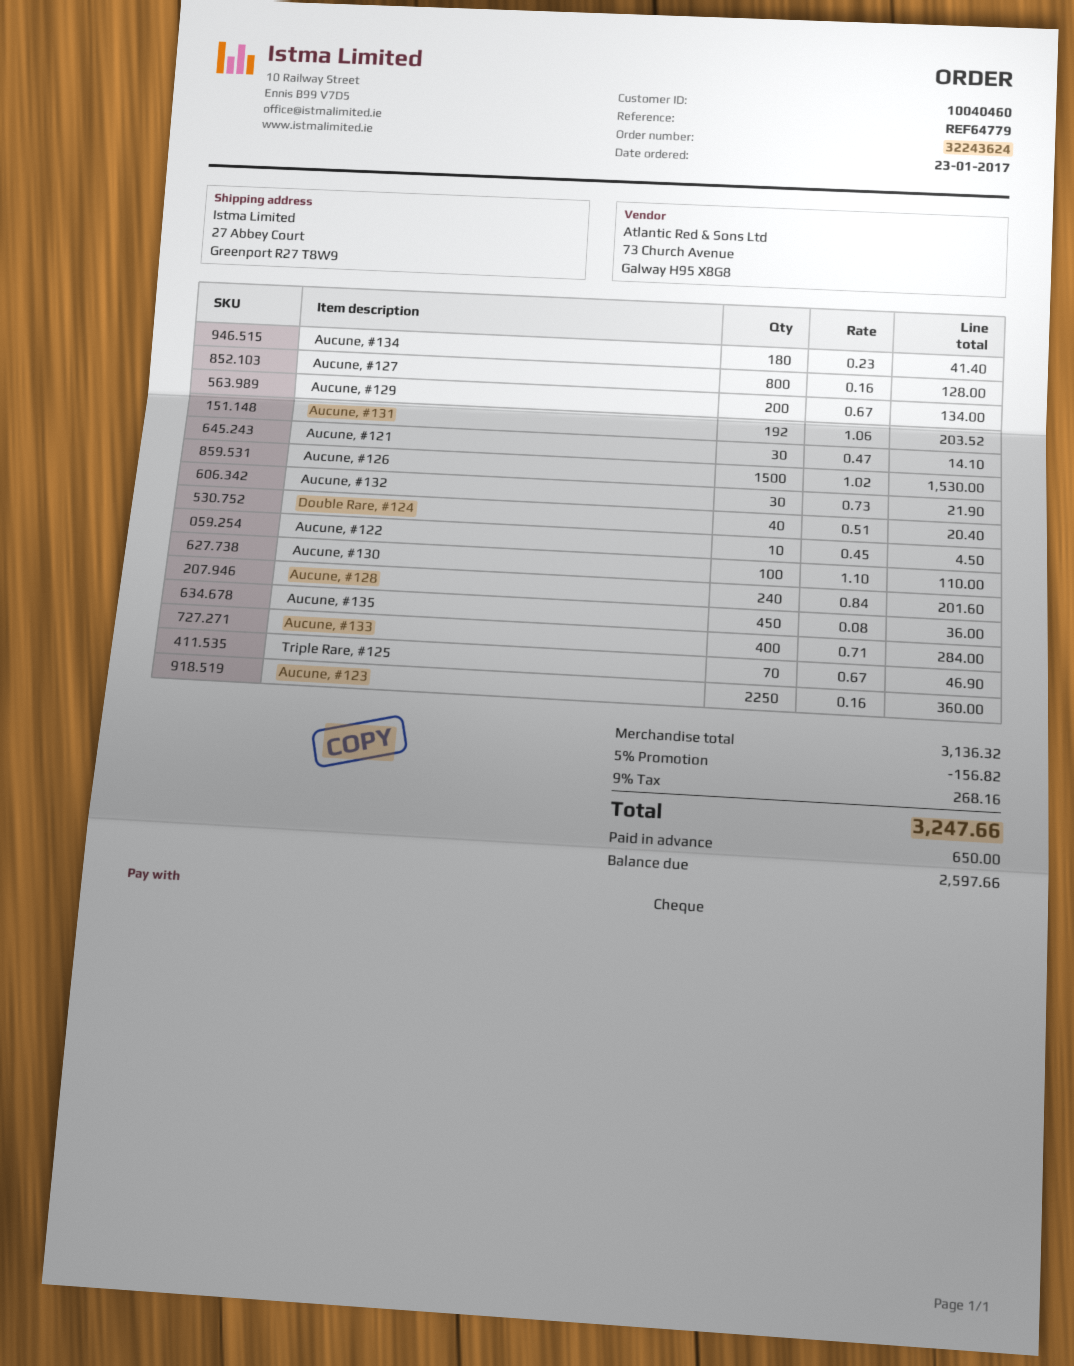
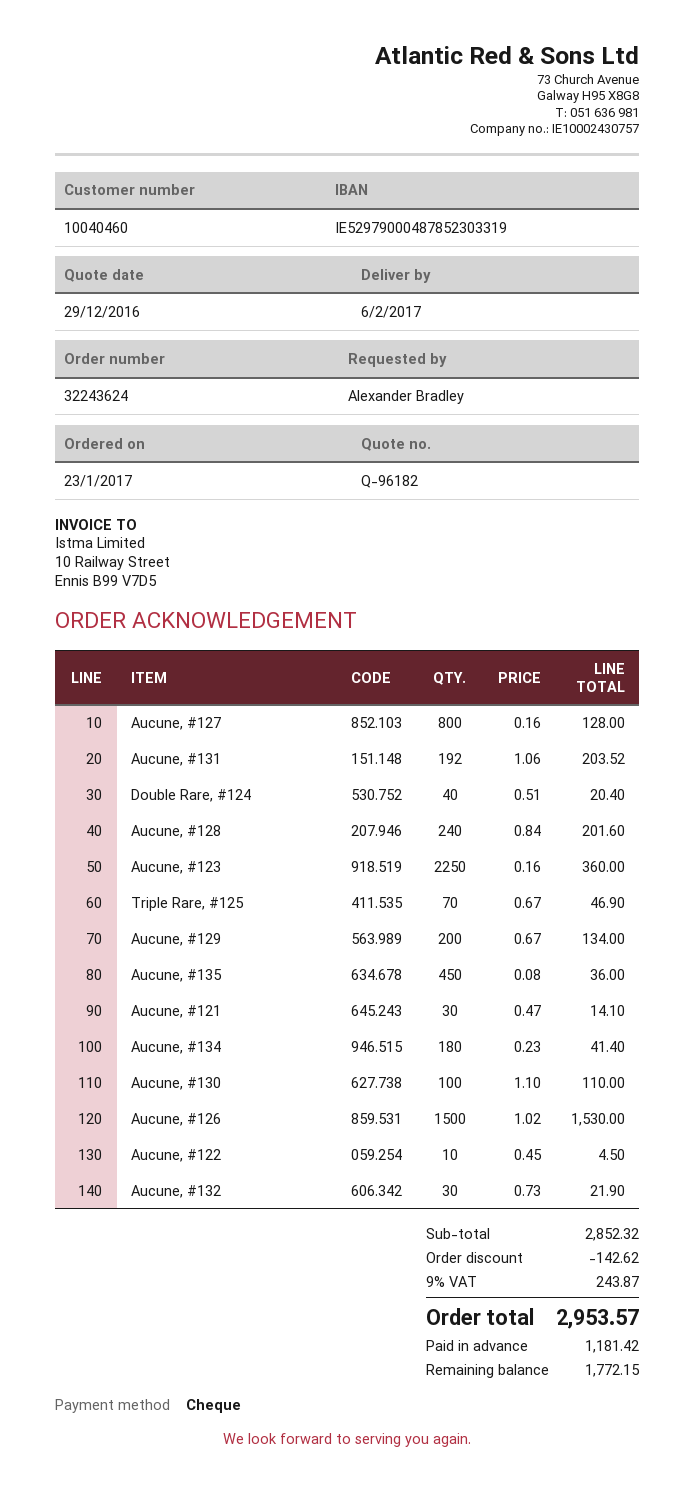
Aucune, #133: 400 x 0.71 = 284.00 -> none
subtotal: 3136.32 -> 2852.32
discount: 156.82 -> 142.62
tax: 9% = 268.16 -> 9% = 243.87
total: 3247.66 -> 2953.57
deposit: 650.00 -> 1181.42
balance: 2597.66 -> 1772.15

